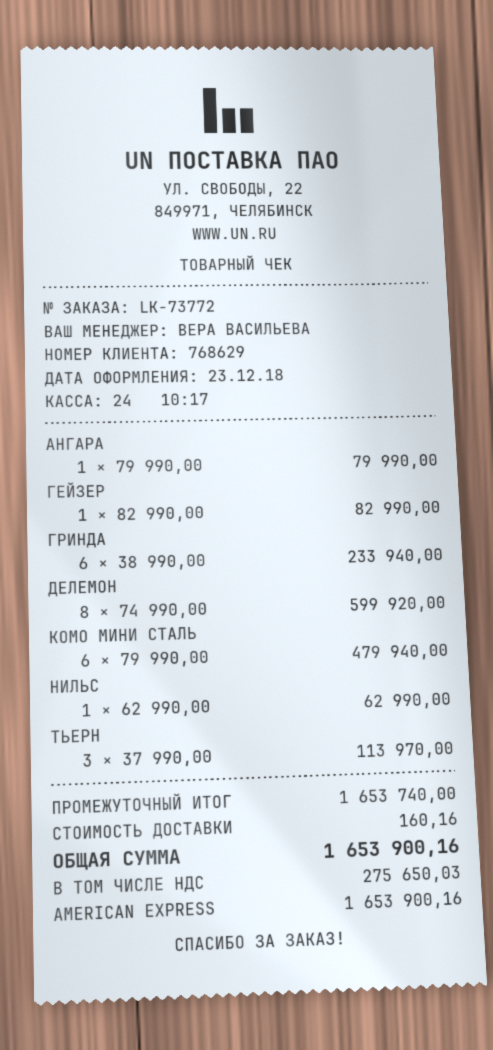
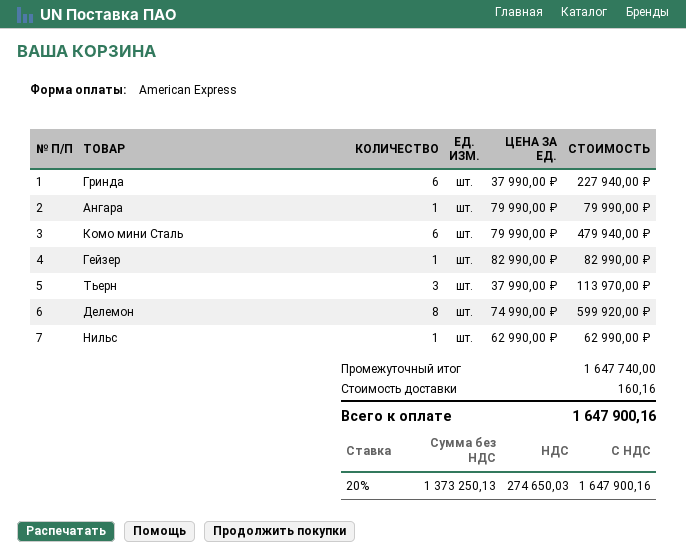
ГРИНДА: 6 x 38990.00 = 233940.00 -> 6 x 37990.00 = 227940.00
subtotal: 1653740.00 -> 1647740.00
tax: 275650.03 -> 274650.03
total: 1653900.16 -> 1647900.16

